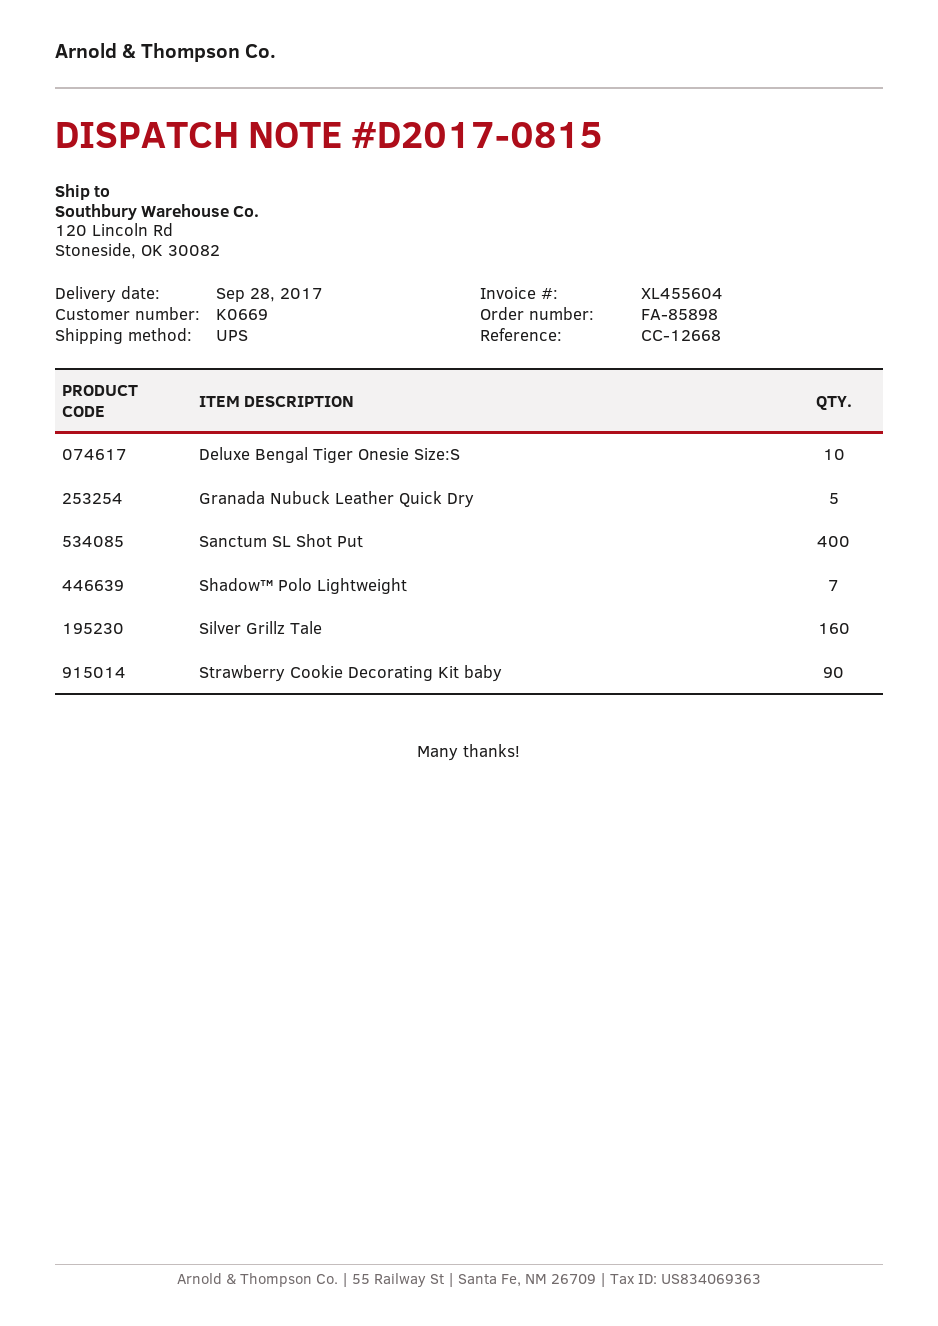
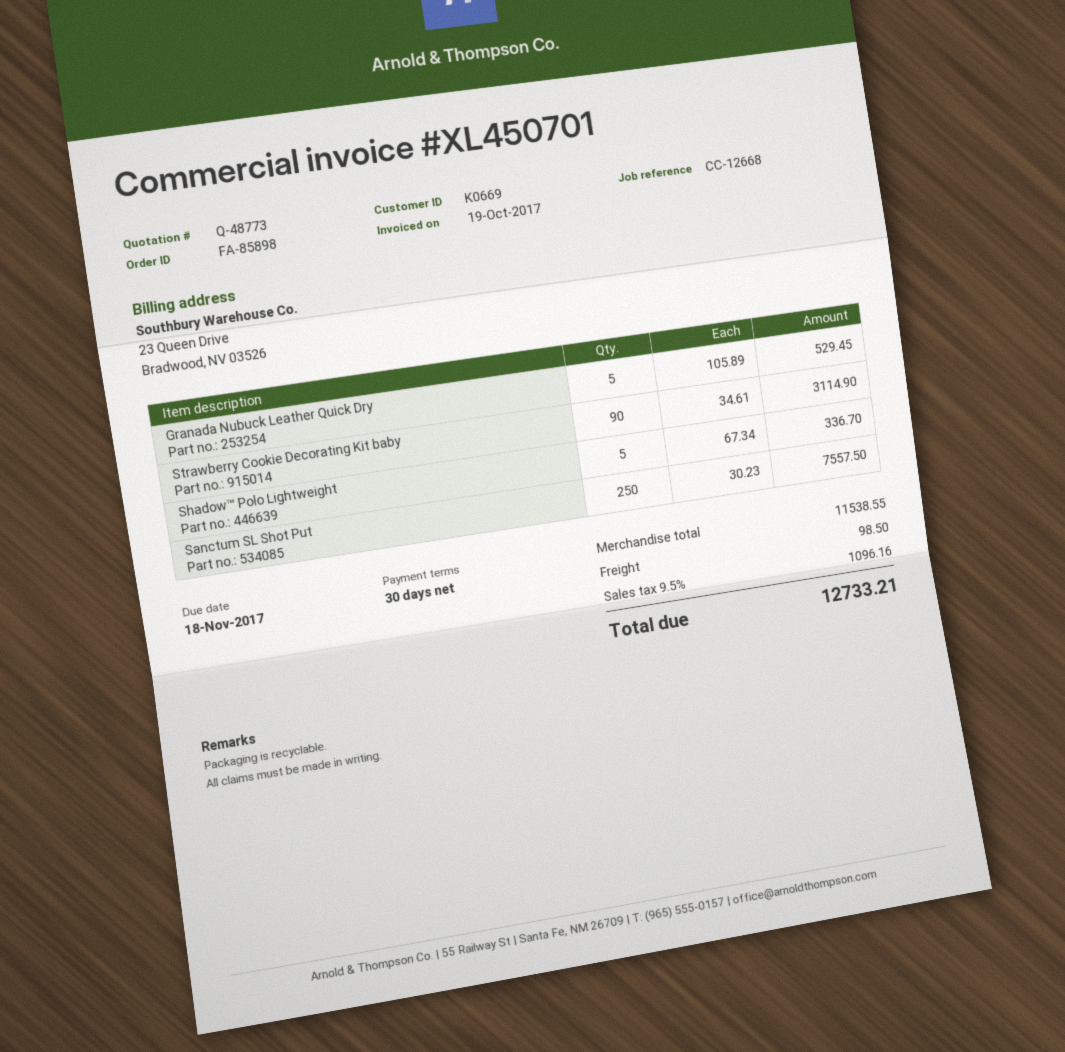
invoice number: XL455604 -> XL450701
Deluxe Bengal Tiger Onesie Size:S: 10 -> none
Sanctum SL Shot Put: 400 -> 250
Shadow™ Polo Lightweight: 7 -> 5
Silver Grillz Tale: 160 -> none

